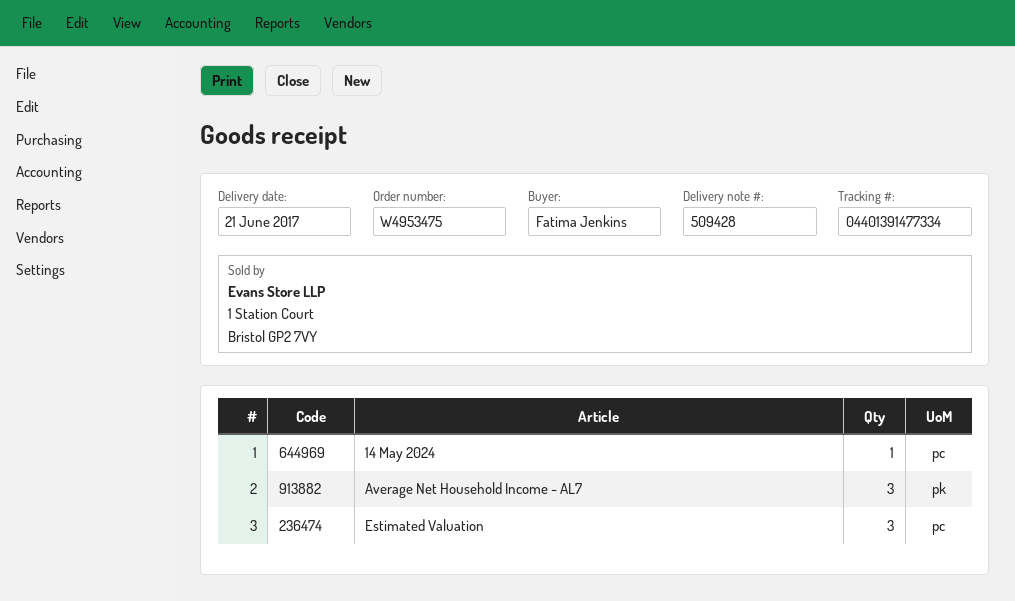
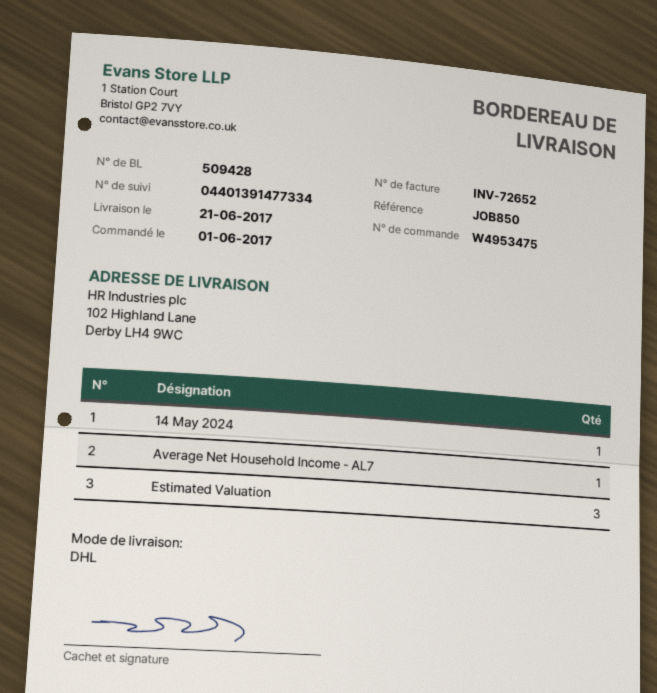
Average Net Household Income - AL7: 3 -> 1

